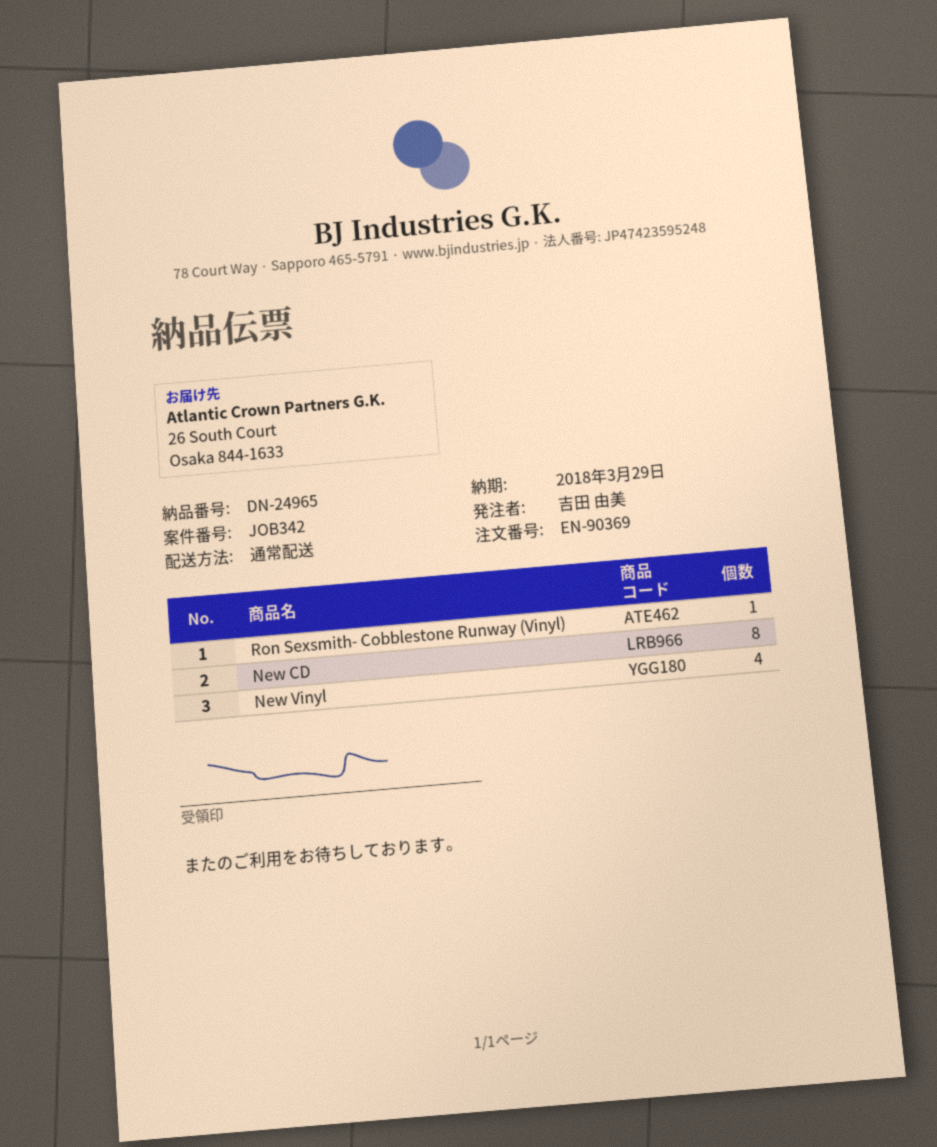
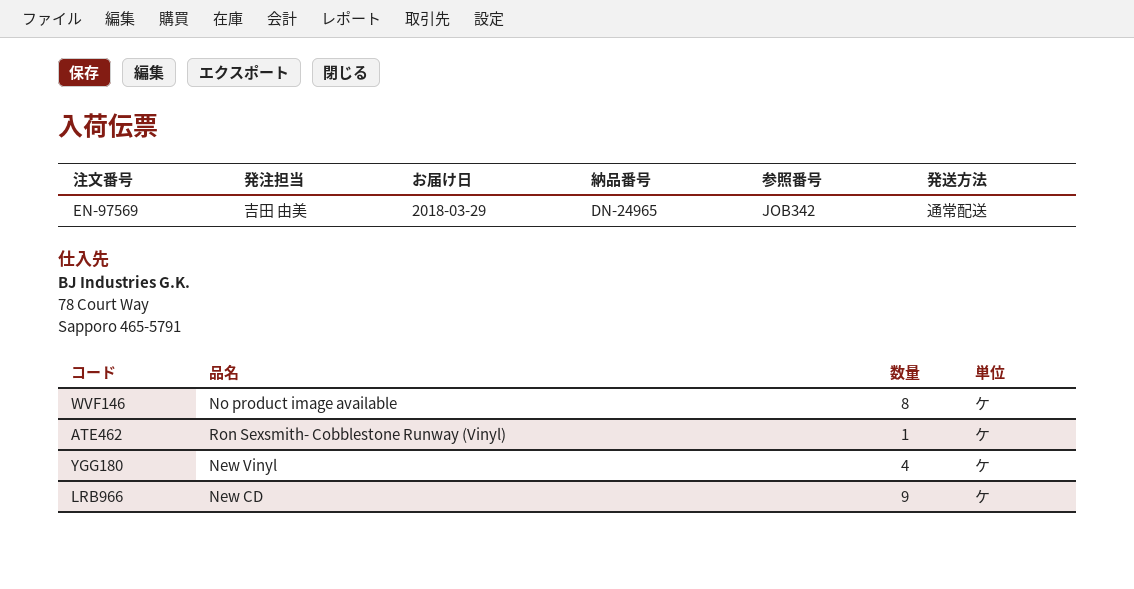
order number: EN-90369 -> EN-97569
New CD: 8 -> 9
No product image available: none -> 8

